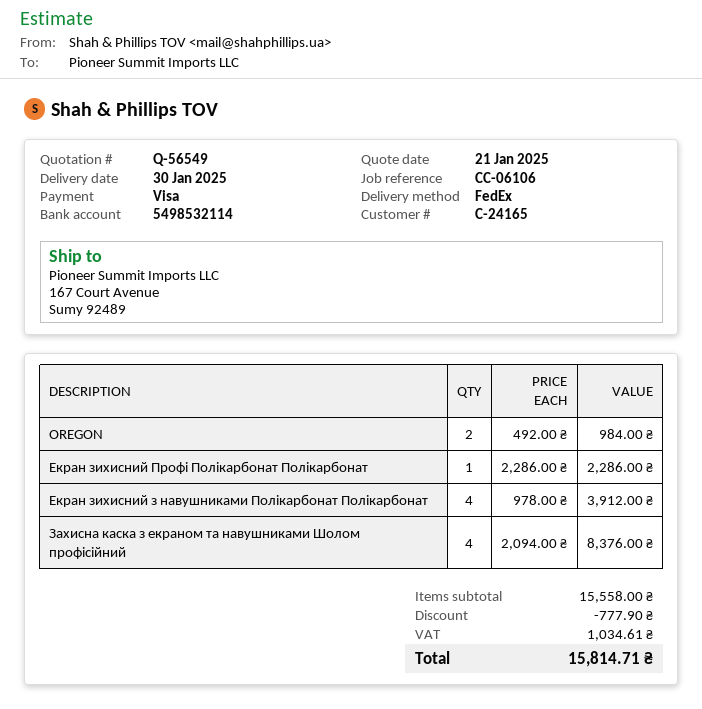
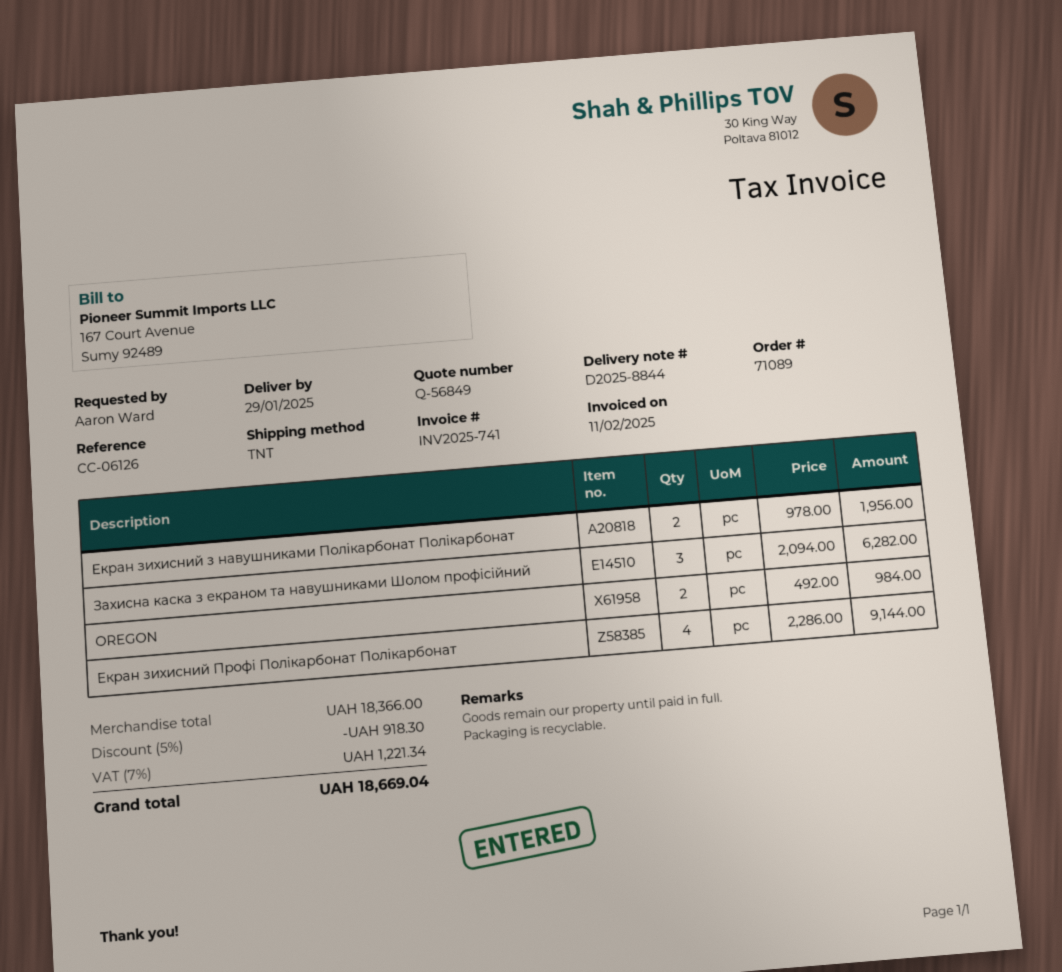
quote number: Q-56549 -> Q-56849
delivery date: 2025-01-30 -> 2025-01-29
reference: CC-06106 -> CC-06126
shipping method: FedEx -> TNT
Екран зихисний Профі Полікарбонат Полікарбонат: 1 x 2286.00 = 2286.00 -> 4 x 2286.00 = 9144.00
Екран зихисний з навушниками Полікарбонат Полікарбонат: 4 x 978.00 = 3912.00 -> 2 x 978.00 = 1956.00
Захисна каска з екраном та навушниками Шолом профісійний: 4 x 2094.00 = 8376.00 -> 3 x 2094.00 = 6282.00
subtotal: 15558.00 -> 18366.00
discount: 777.90 -> 918.30
tax: 1034.61 -> 1221.34
total: 15814.71 -> 18669.04

